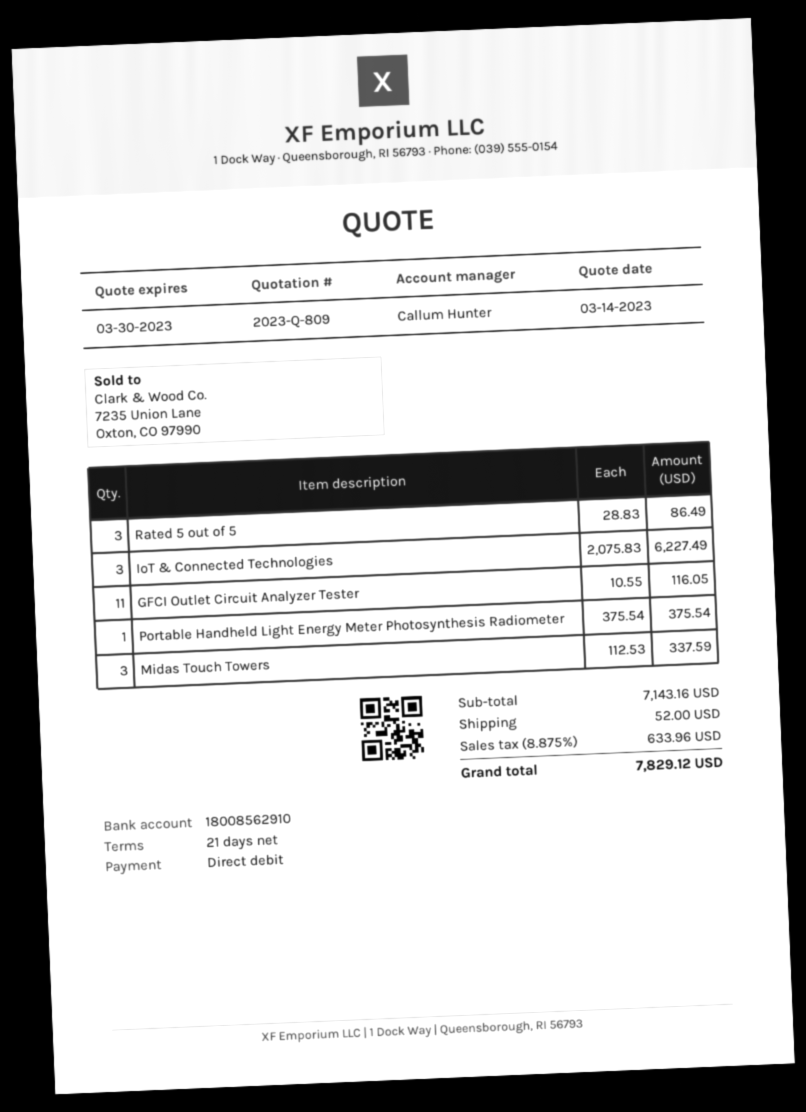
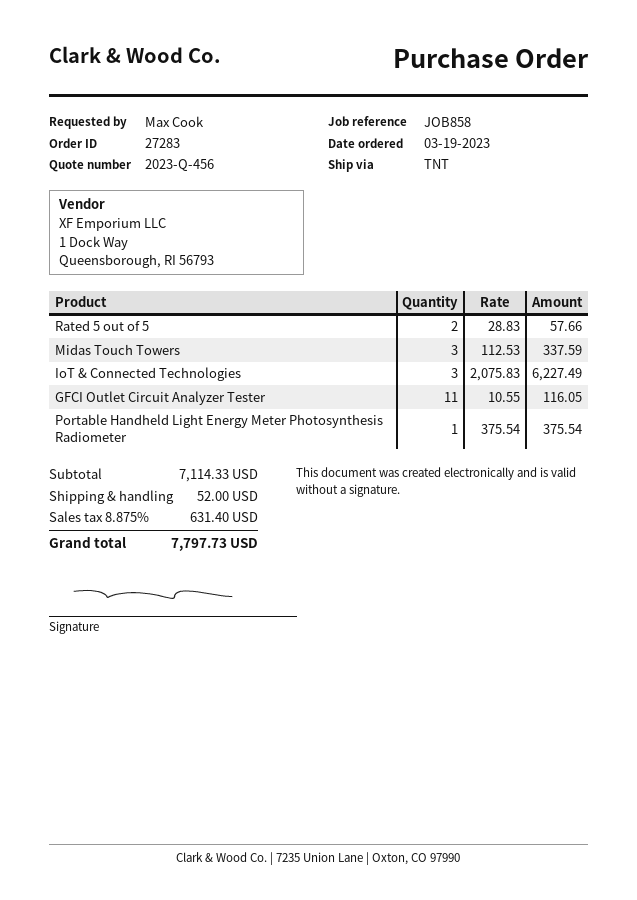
quote number: 2023-Q-809 -> 2023-Q-456
Rated 5 out of 5: 3 x 28.83 = 86.49 -> 2 x 28.83 = 57.66
subtotal: 7143.16 -> 7114.33
tax: 8.875% = 633.96 -> 8.875% = 631.40
total: 7829.12 -> 7797.73

